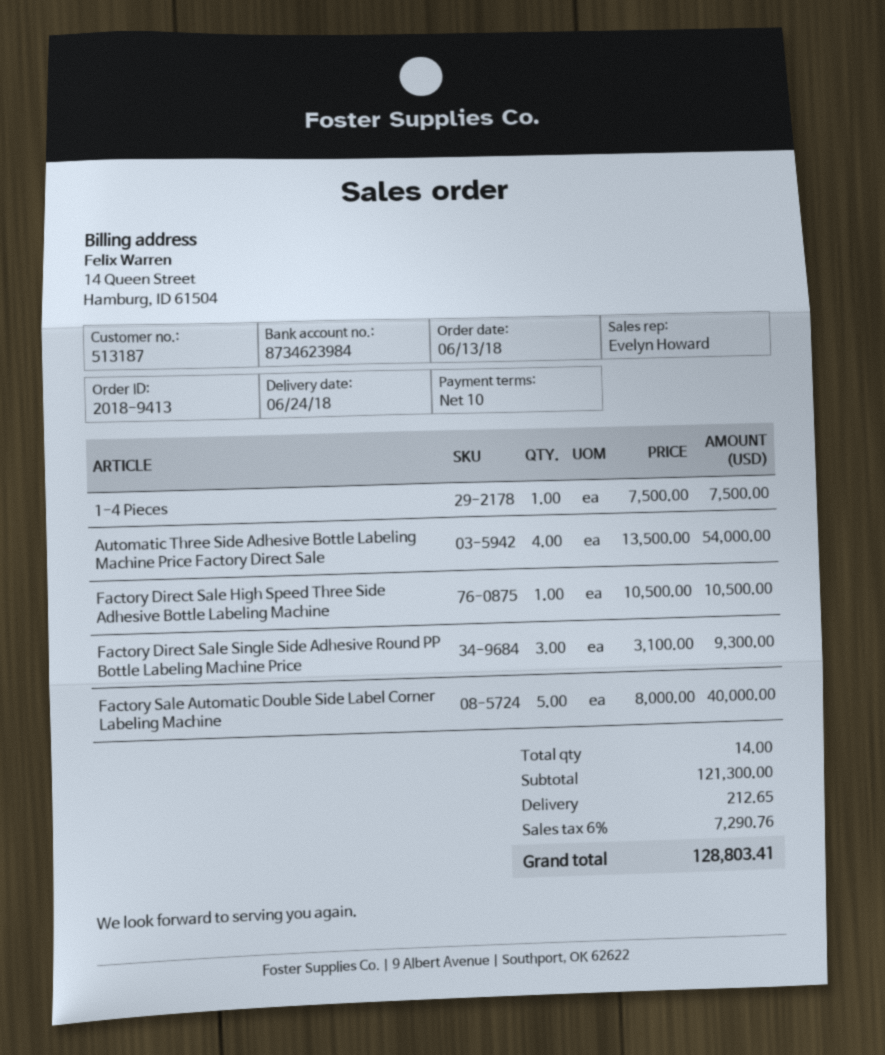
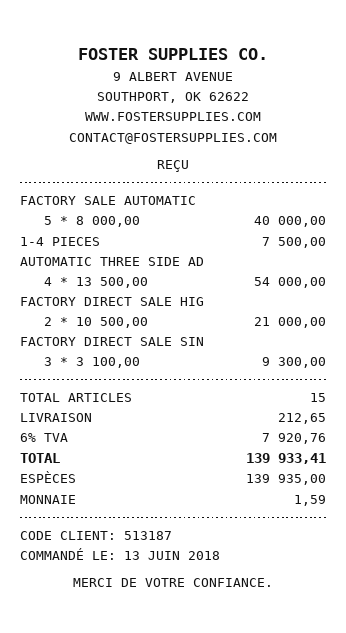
Factory Direct Sale High Speed Three Side Adhesive Bottle Labeling Machine: 1 x 10500.00 = 10500.00 -> 2 x 10500.00 = 21000.00
total quantity: 14 -> 15
tax: 6% = 7290.76 -> 6% = 7920.76
total: 128803.41 -> 139933.41

